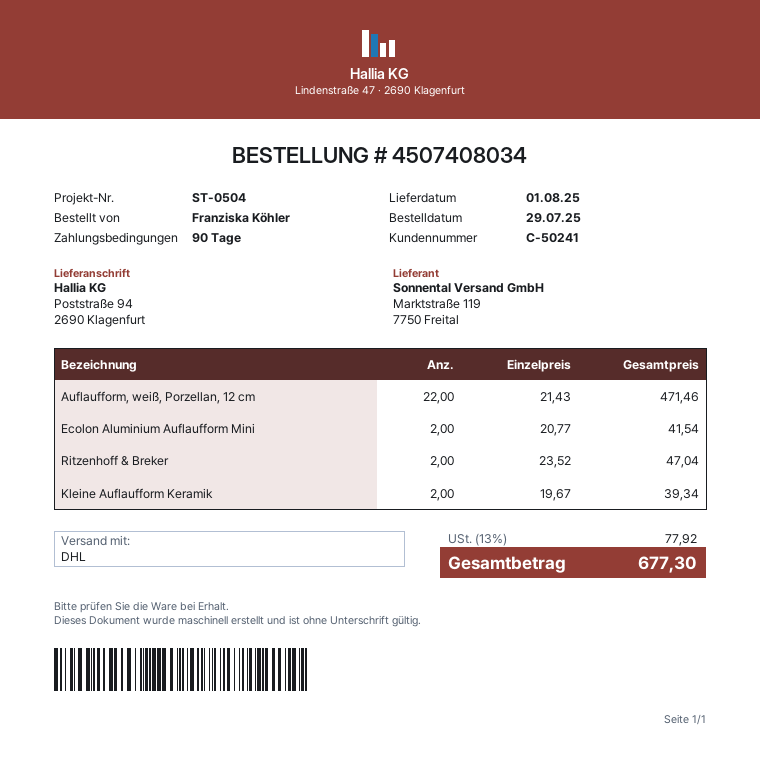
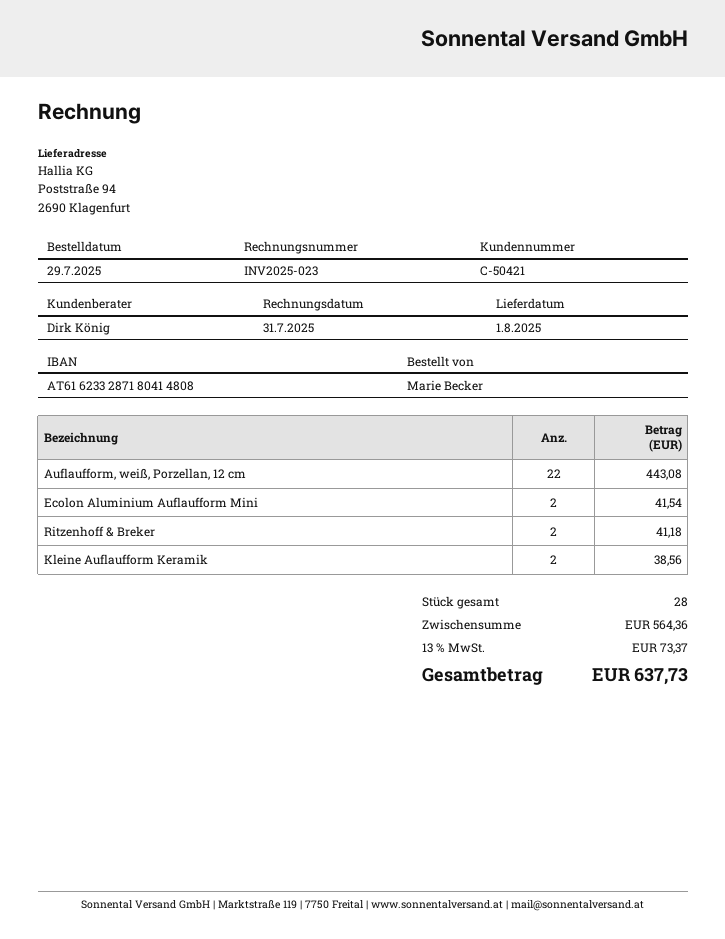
customer number: C-50241 -> C-50421
ordered by: Franziska Köhler -> Marie Becker
Auflaufform, weiß, Porzellan, 12 cm: 22 for 471.46 -> 22 for 443.08
Ritzenhoff & Breker: 2 for 47.04 -> 2 for 41.18
Kleine Auflaufform Keramik: 2 for 39.34 -> 2 for 38.56
tax: 13% = 77.92 -> 13% = 73.37
total: 677.30 -> 637.73

